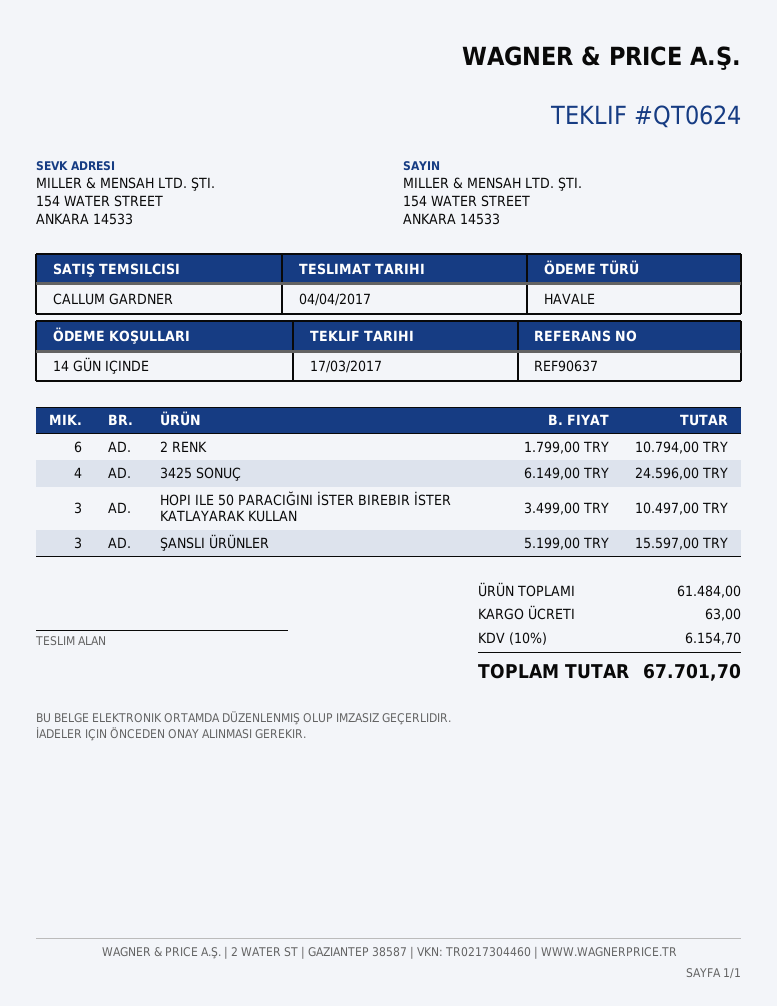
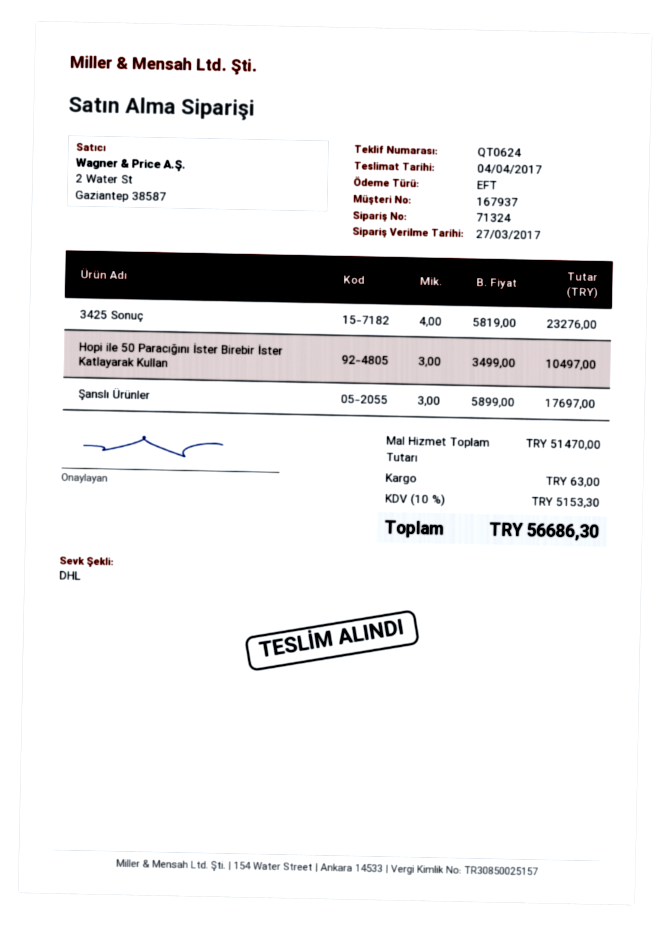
2 RENK: 6 x 1799.00 = 10794.00 -> none
3425 SONUÇ: 4 x 6149.00 = 24596.00 -> 4 x 5819.00 = 23276.00
ŞANSLI ÜRÜNLER: 3 x 5199.00 = 15597.00 -> 3 x 5899.00 = 17697.00
subtotal: 61484.00 -> 51470.00
tax: 10% = 6154.70 -> 10% = 5153.30
total: 67701.70 -> 56686.30

